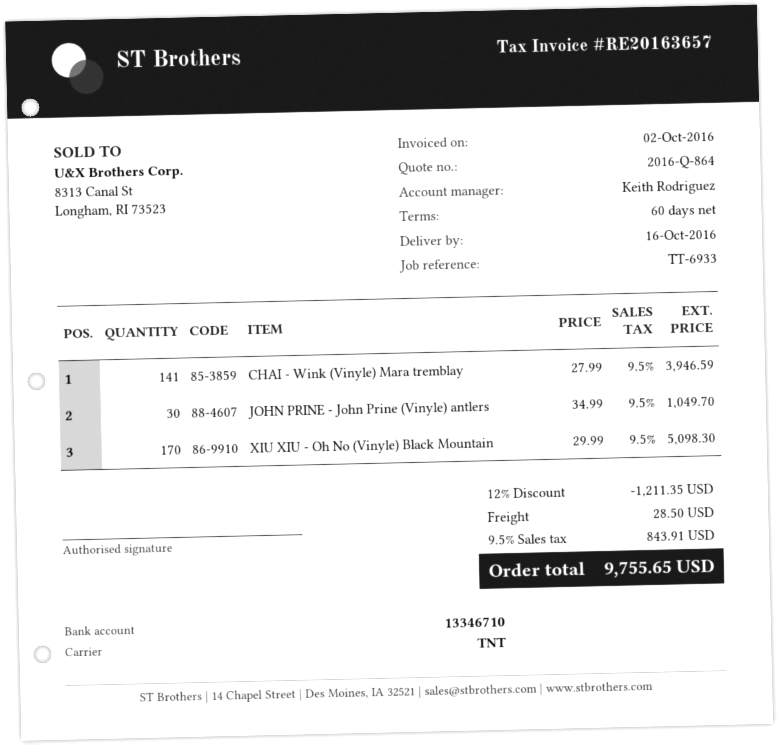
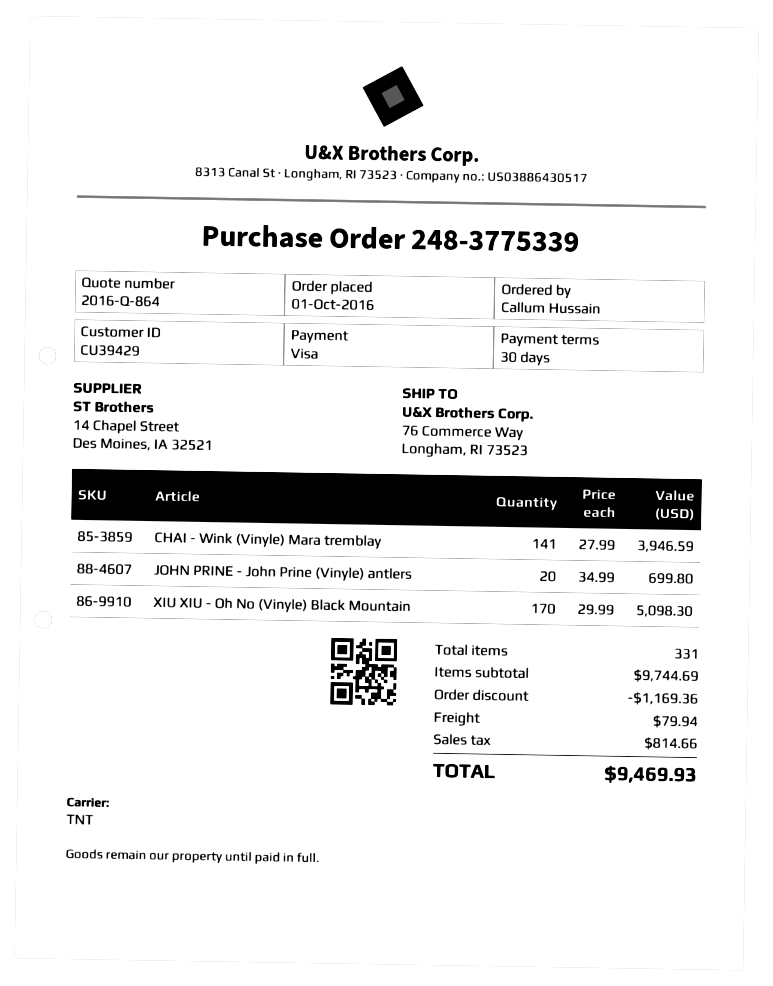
payment terms: 60 days -> 30 days
JOHN PRINE - John Prine (Vinyle) antlers: 30 x 34.99 = 1049.70 -> 20 x 34.99 = 699.80
discount: 1211.35 -> 1169.36
shipping: 28.50 -> 79.94
tax: 843.91 -> 814.66
total: 9755.65 -> 9469.93

